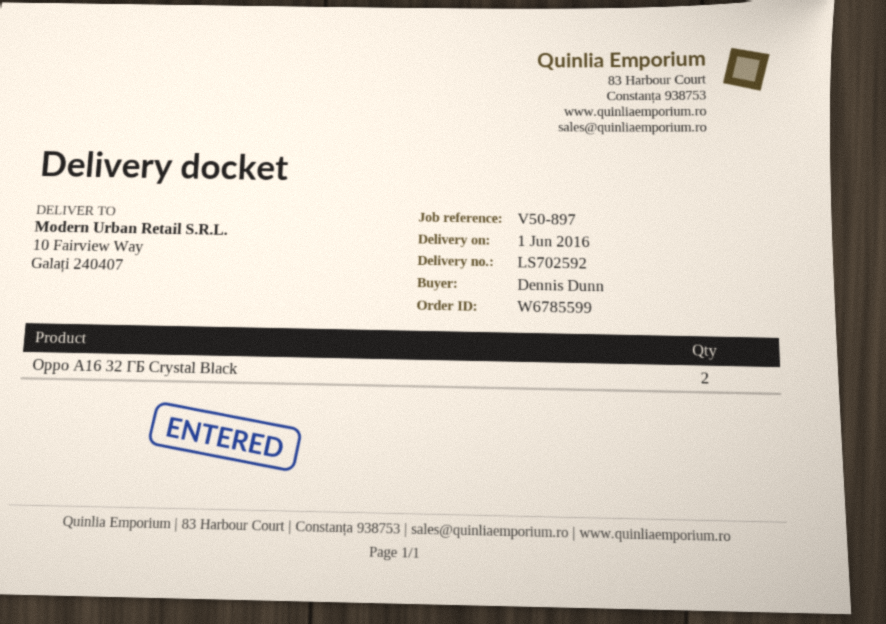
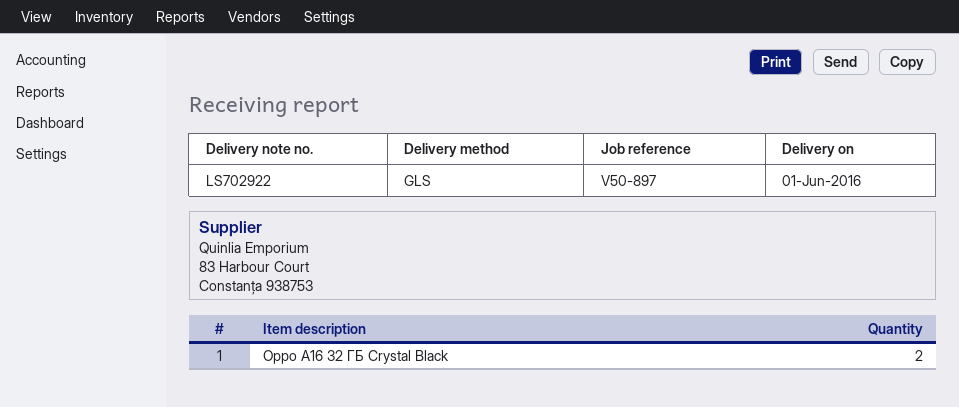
delivery note number: LS702592 -> LS702922

